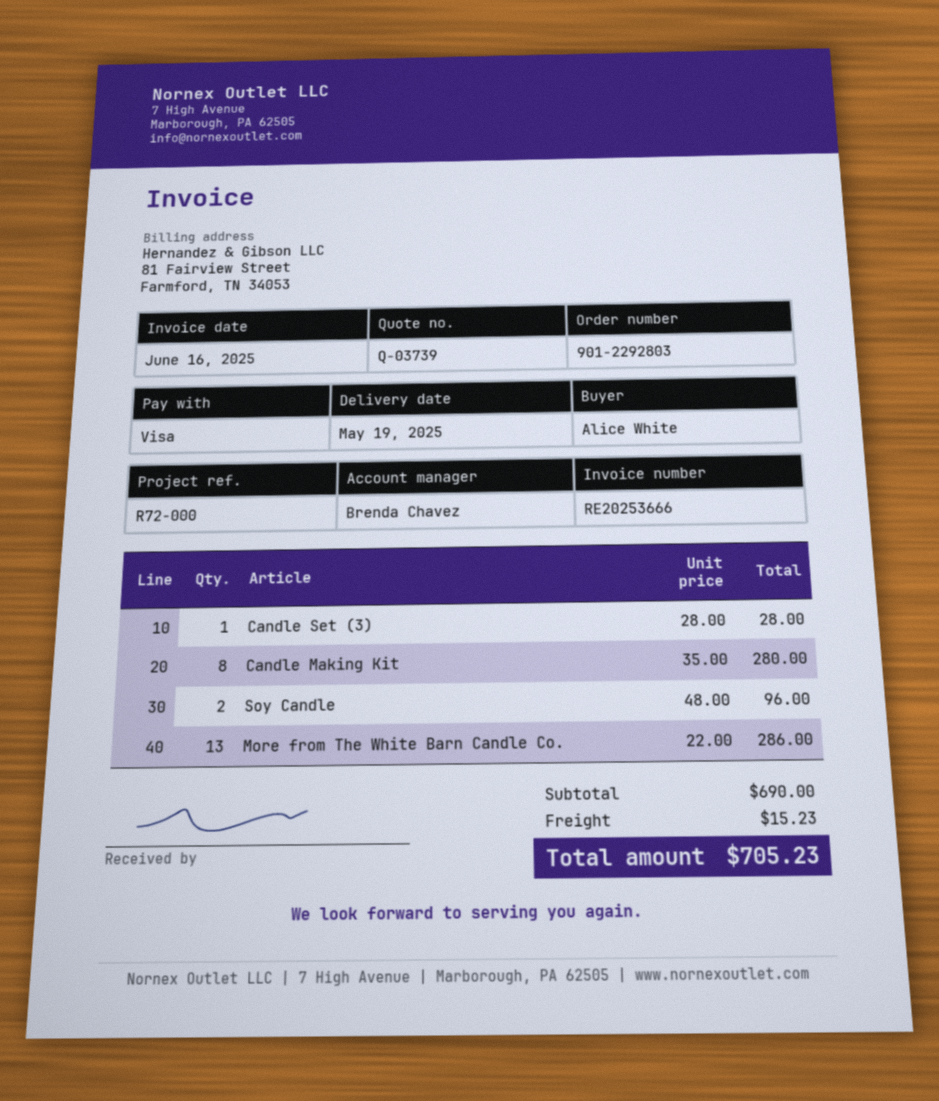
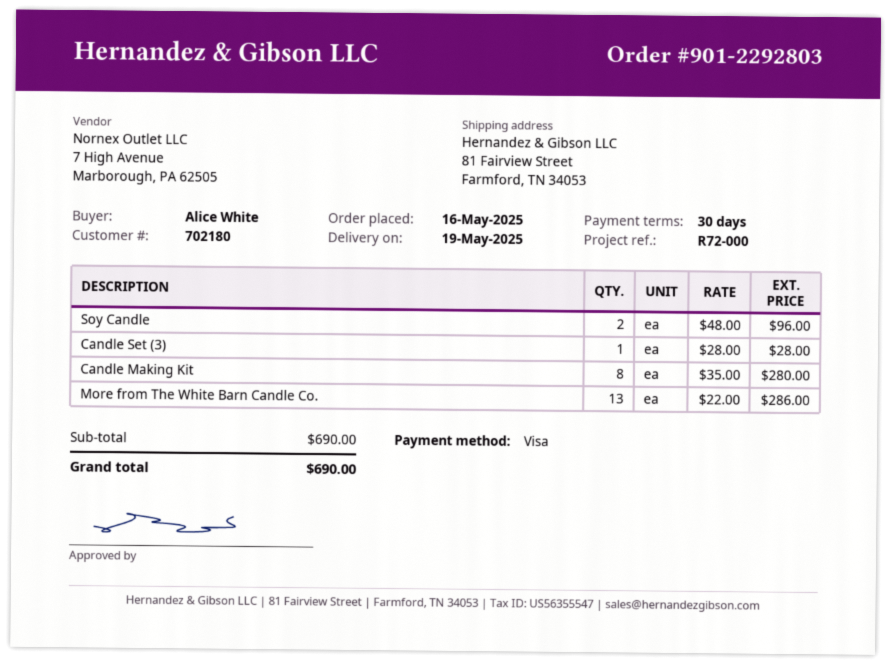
shipping: 15.23 -> none
total: 705.23 -> 690.00

